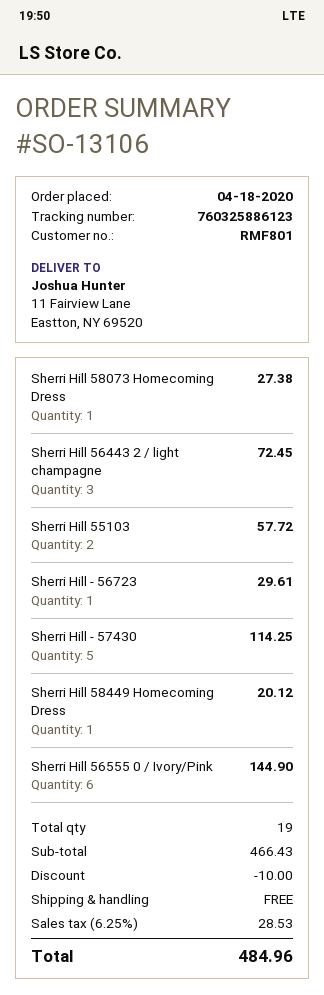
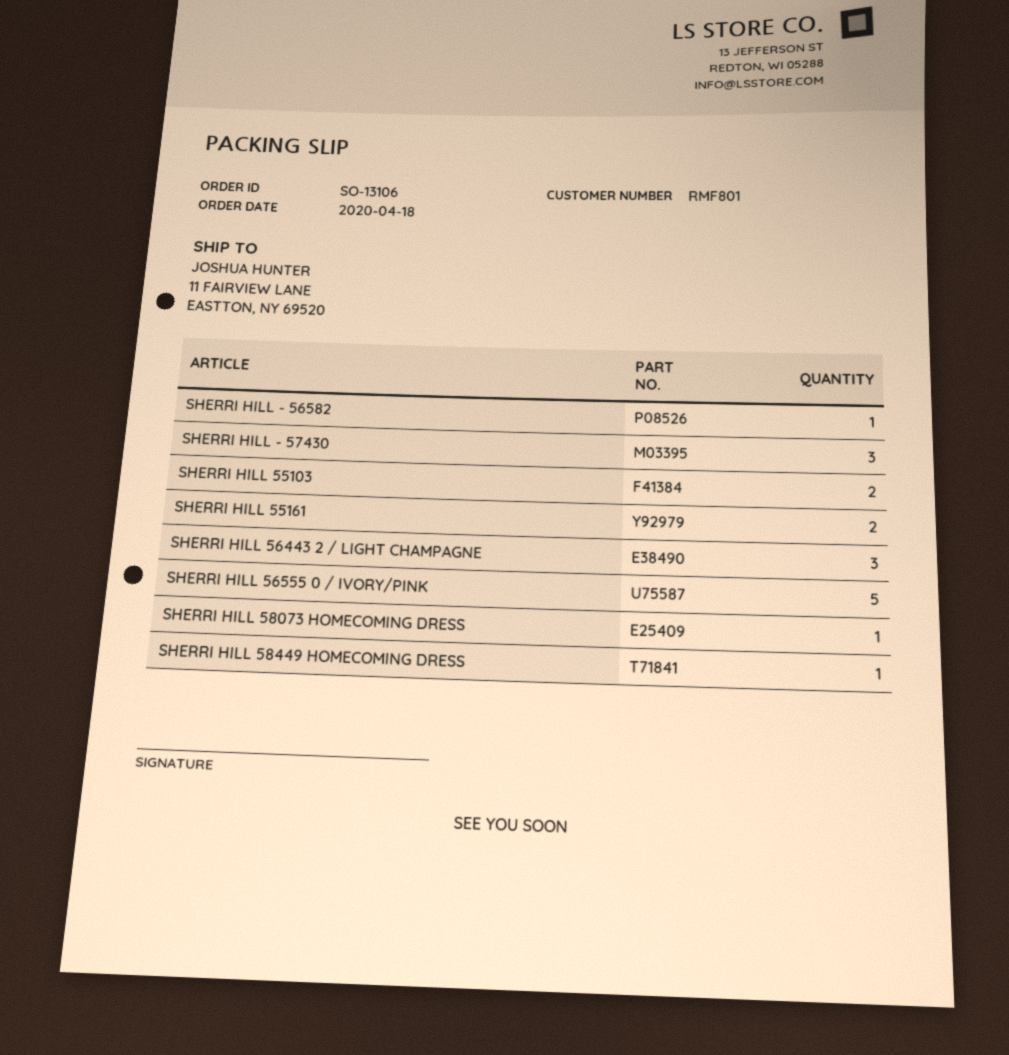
Sherri Hill - 56723: 1 -> none
Sherri Hill - 57430: 5 -> 3
Sherri Hill 56555 0 / Ivory/Pink: 6 -> 5
SHERRI HILL - 56582: none -> 1
SHERRI HILL 55161: none -> 2

